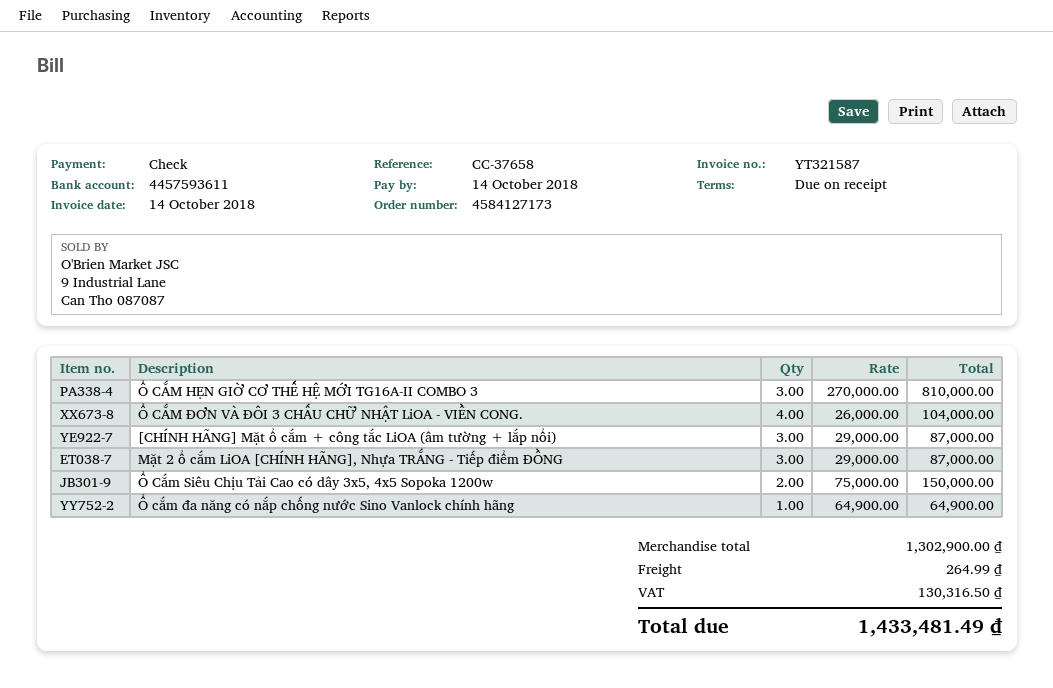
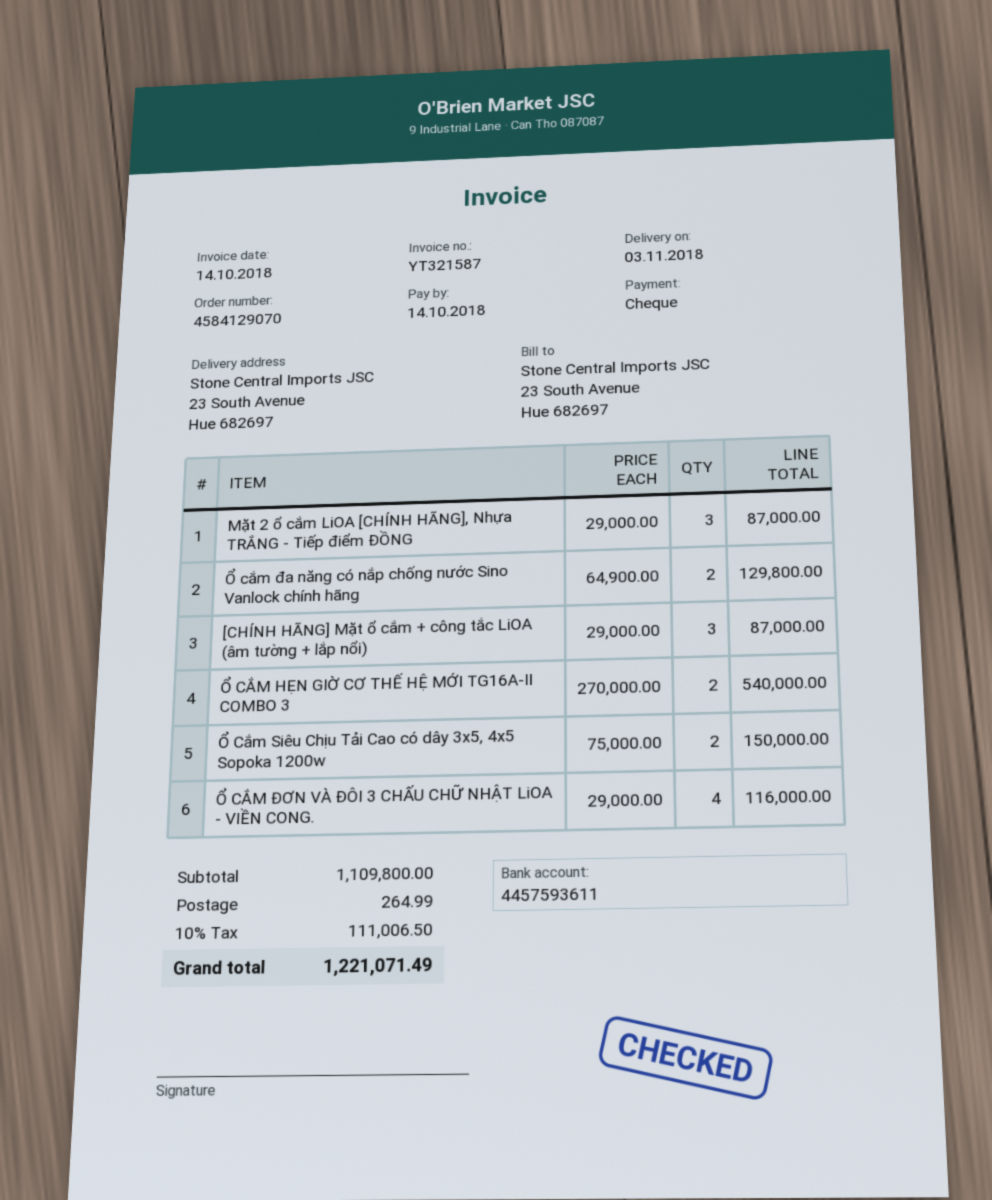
order number: 4584127173 -> 4584129070
Ổ CẮM HẸN GIỜ CƠ THẾ HỆ MỚI TG16A-II COMBO 3: 3 x 270000.00 = 810000.00 -> 2 x 270000.00 = 540000.00
Ổ CẮM ĐƠN VÀ ĐÔI 3 CHẤU CHỮ NHẬT LiOA - VIỀN CONG.: 4 x 26000.00 = 104000.00 -> 4 x 29000.00 = 116000.00
Ổ cắm đa năng có nắp chống nước Sino Vanlock chính hãng: 1 x 64900.00 = 64900.00 -> 2 x 64900.00 = 129800.00
subtotal: 1302900.00 -> 1109800.00
tax: 130316.50 -> 111006.50
total: 1433481.49 -> 1221071.49

